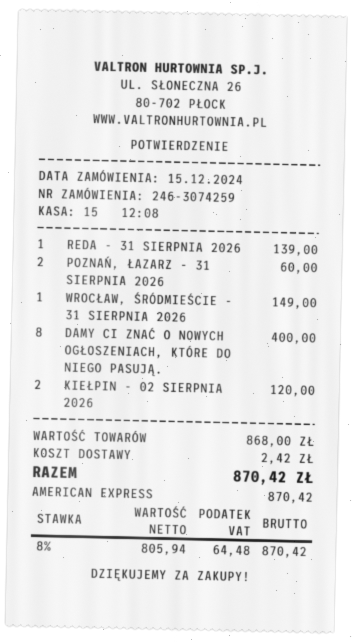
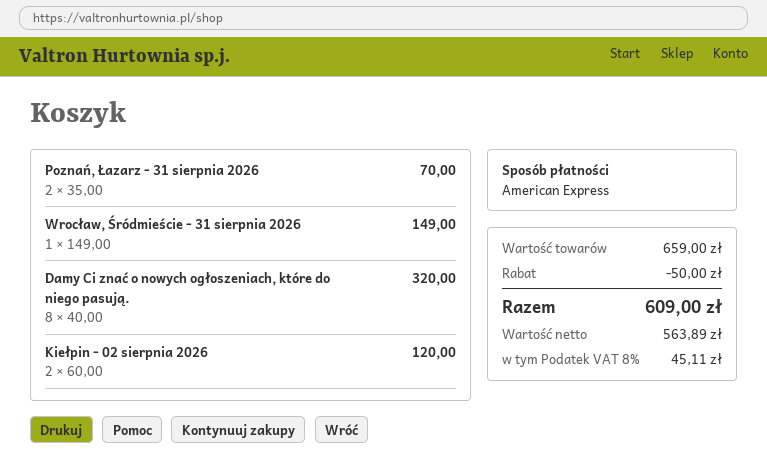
REDA - 31 SIERPNIA 2026: 1 for 139.00 -> none
POZNAŃ, ŁAZARZ - 31 SIERPNIA 2026: 2 for 60.00 -> 2 for 70.00
DAMY CI ZNAĆ O NOWYCH OGŁOSZENIACH, KTÓRE DO NIEGO PASUJĄ.: 8 for 400.00 -> 8 for 320.00
subtotal: 868.00 -> 659.00
discount: none -> 50.00
shipping: 2.42 -> none
net: 805.94 -> 563.89
tax: 8% = 64.48 -> 8% = 45.11
total: 870.42 -> 609.00

